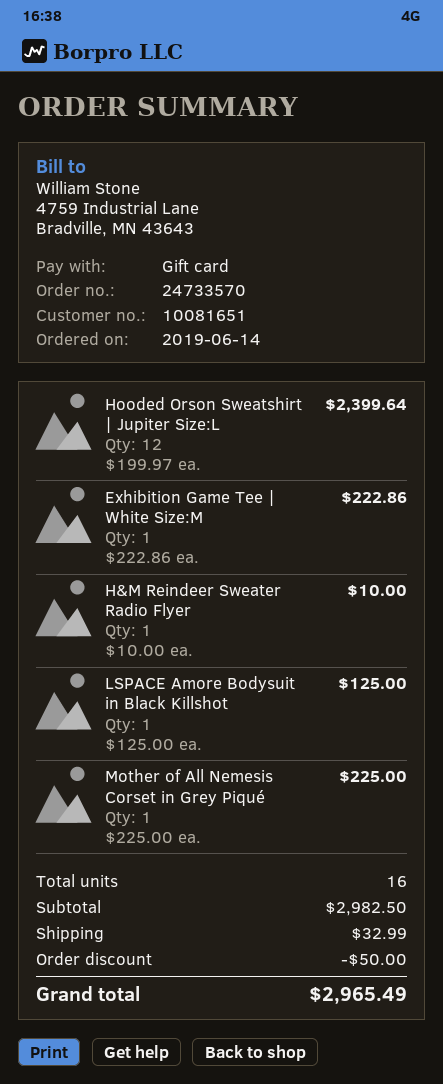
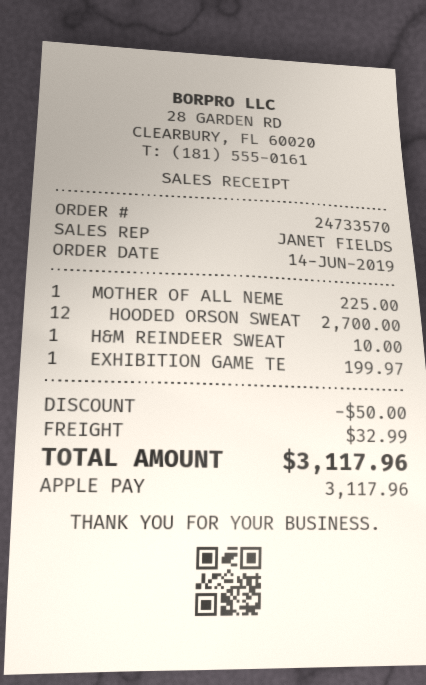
payment method: gift card -> Apple Pay
Hooded Orson Sweatshirt | Jupiter Size:L: 12 for 2399.64 -> 12 for 2700.00
Exhibition Game Tee | White Size:M: 1 for 222.86 -> 1 for 199.97
LSPACE Amore Bodysuit in Black Killshot: 1 for 125.00 -> none
total: 2965.49 -> 3117.96

